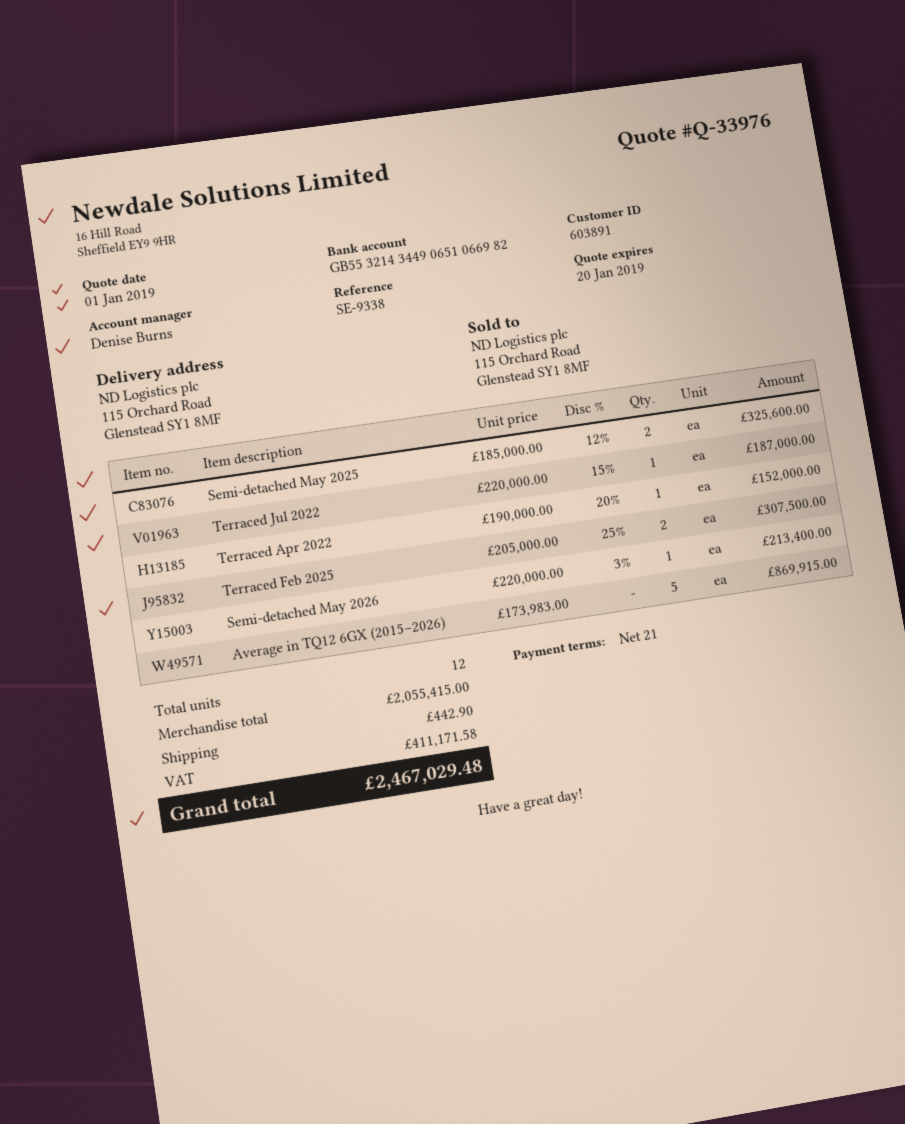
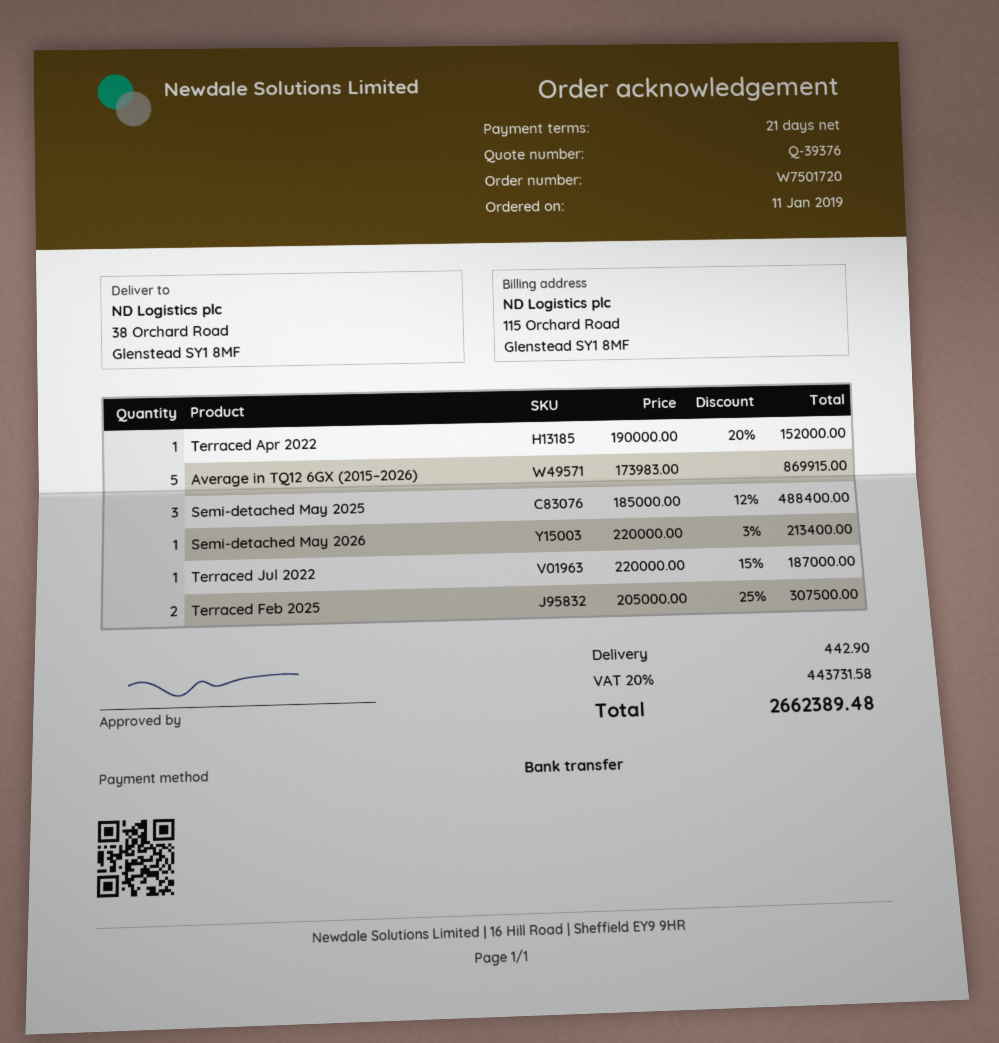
quote number: Q-33976 -> Q-39376
ship to: 115 Orchard Road, Glenstead SY1 8MF -> 38 Orchard Road, Glenstead SY1 8MF
Semi-detached May 2025: 2 x 185000.00 - 12% = 325600.00 -> 3 x 185000.00 - 12% = 488400.00
tax: 411171.58 -> 443731.58
total: 2467029.48 -> 2662389.48

